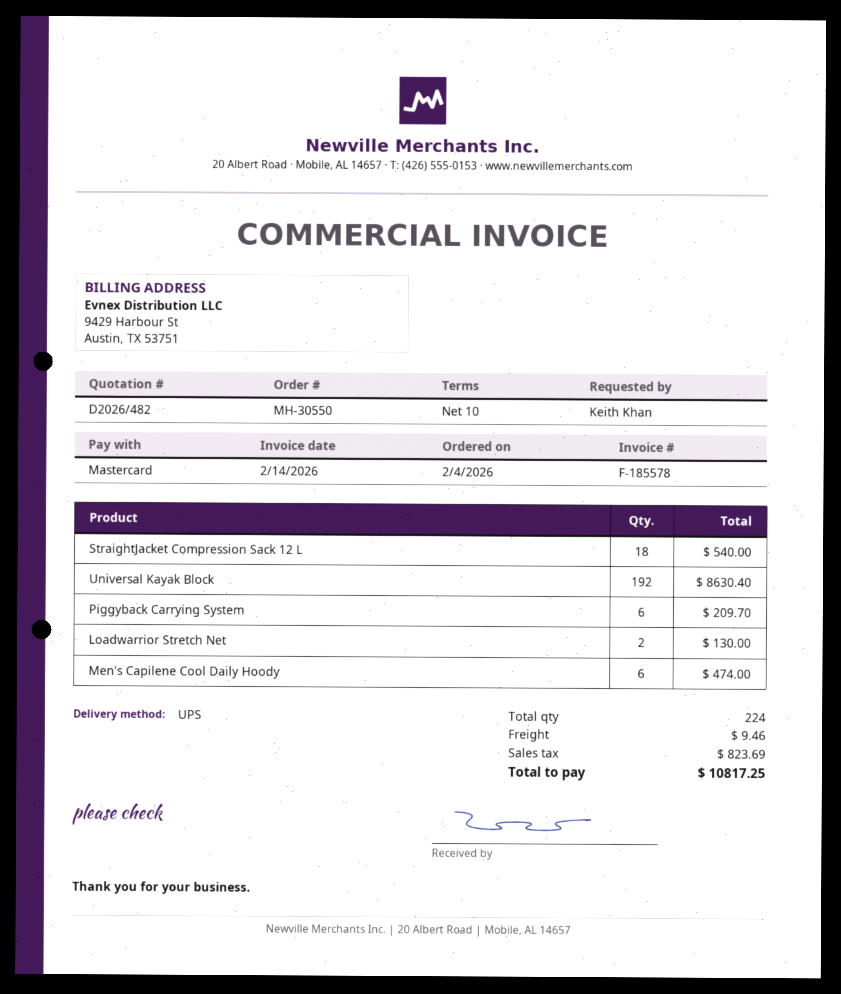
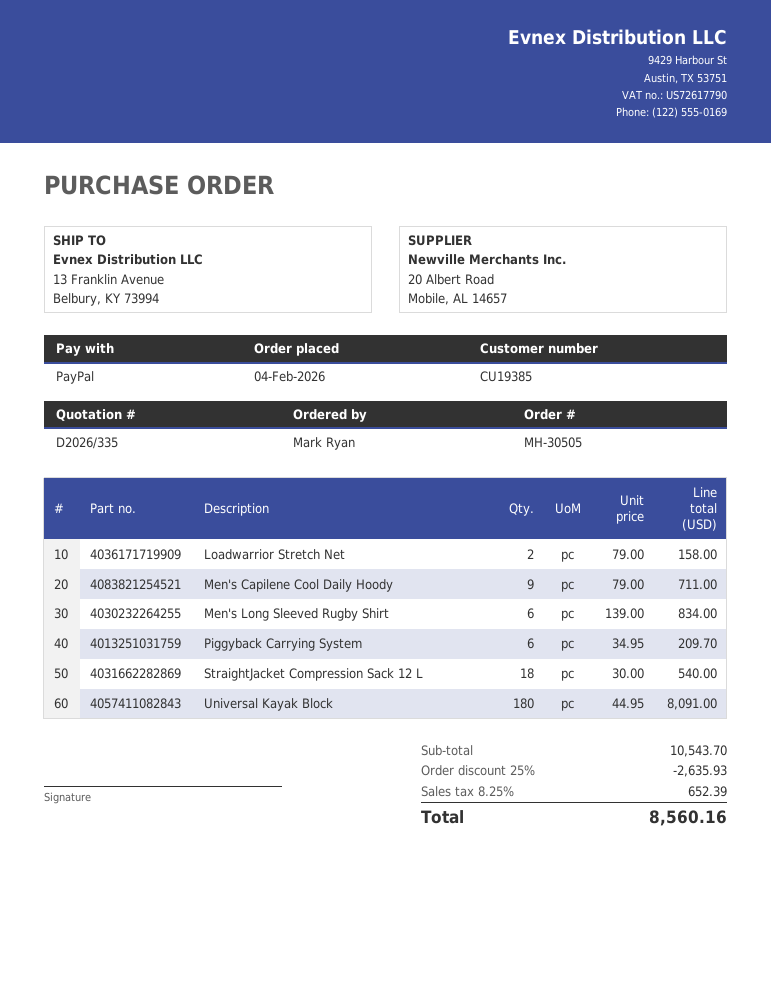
quote number: D2026/482 -> D2026/335
order number: MH-30550 -> MH-30505
ordered by: Keith Khan -> Mark Ryan
payment method: Mastercard -> PayPal
Universal Kayak Block: 192 for 8630.40 -> 180 for 8091.00
Loadwarrior Stretch Net: 2 for 130.00 -> 2 for 158.00
Men's Capilene Cool Daily Hoody: 6 for 474.00 -> 9 for 711.00
Men's Long Sleeved Rugby Shirt: none -> 6 for 834.00
discount: none -> 25% = 2635.93
shipping: 9.46 -> none
tax: 823.69 -> 652.39
total: 10817.25 -> 8560.16

